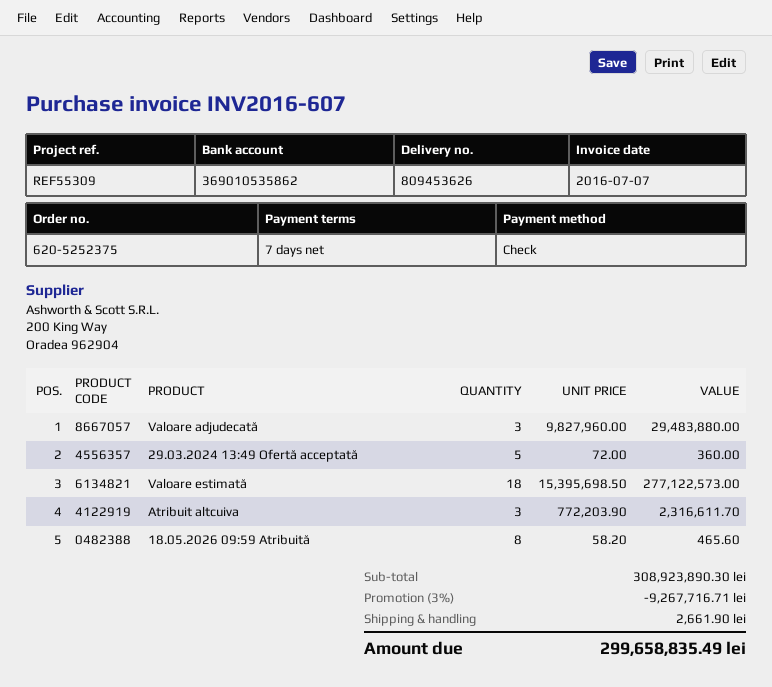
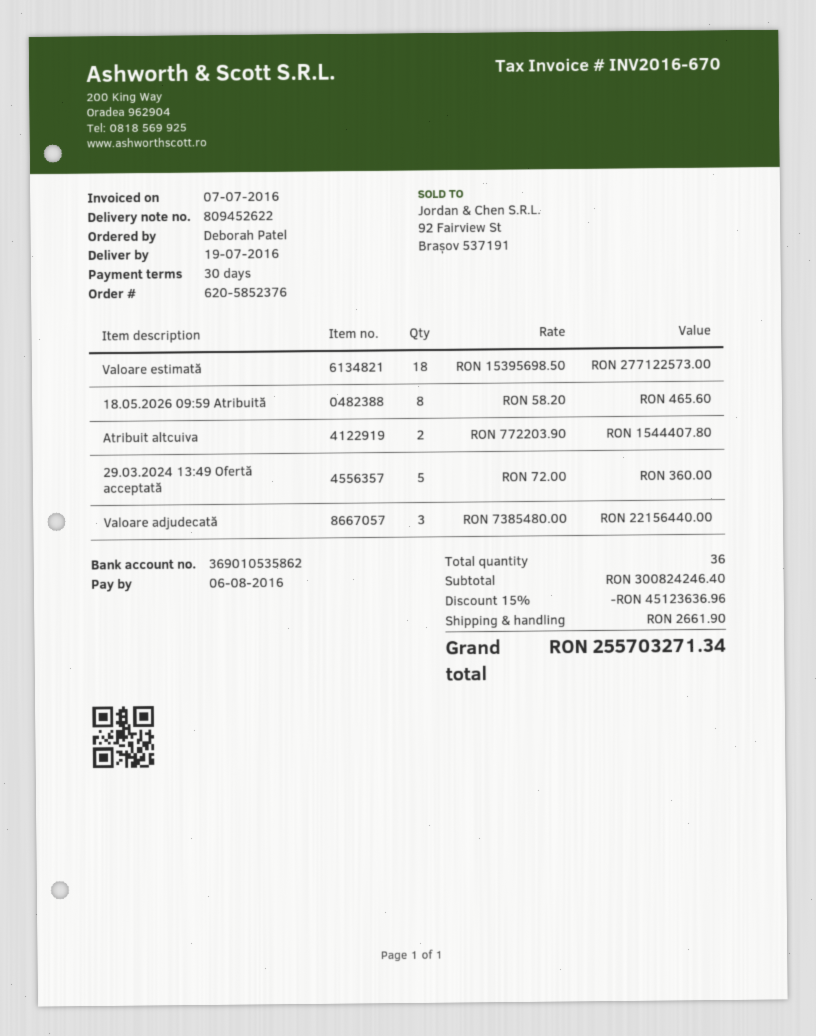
order number: 620-5252375 -> 620-5852376
delivery note number: 809453626 -> 809452622
invoice number: INV2016-607 -> INV2016-670
payment terms: 7 days -> 30 days
Valoare adjudecată: 3 x 9827960.00 = 29483880.00 -> 3 x 7385480.00 = 22156440.00
Atribuit altcuiva: 3 x 772203.90 = 2316611.70 -> 2 x 772203.90 = 1544407.80
subtotal: 308923890.30 -> 300824246.40
discount: 3% = 9267716.71 -> 15% = 45123636.96
total: 299658835.49 -> 255703271.34

